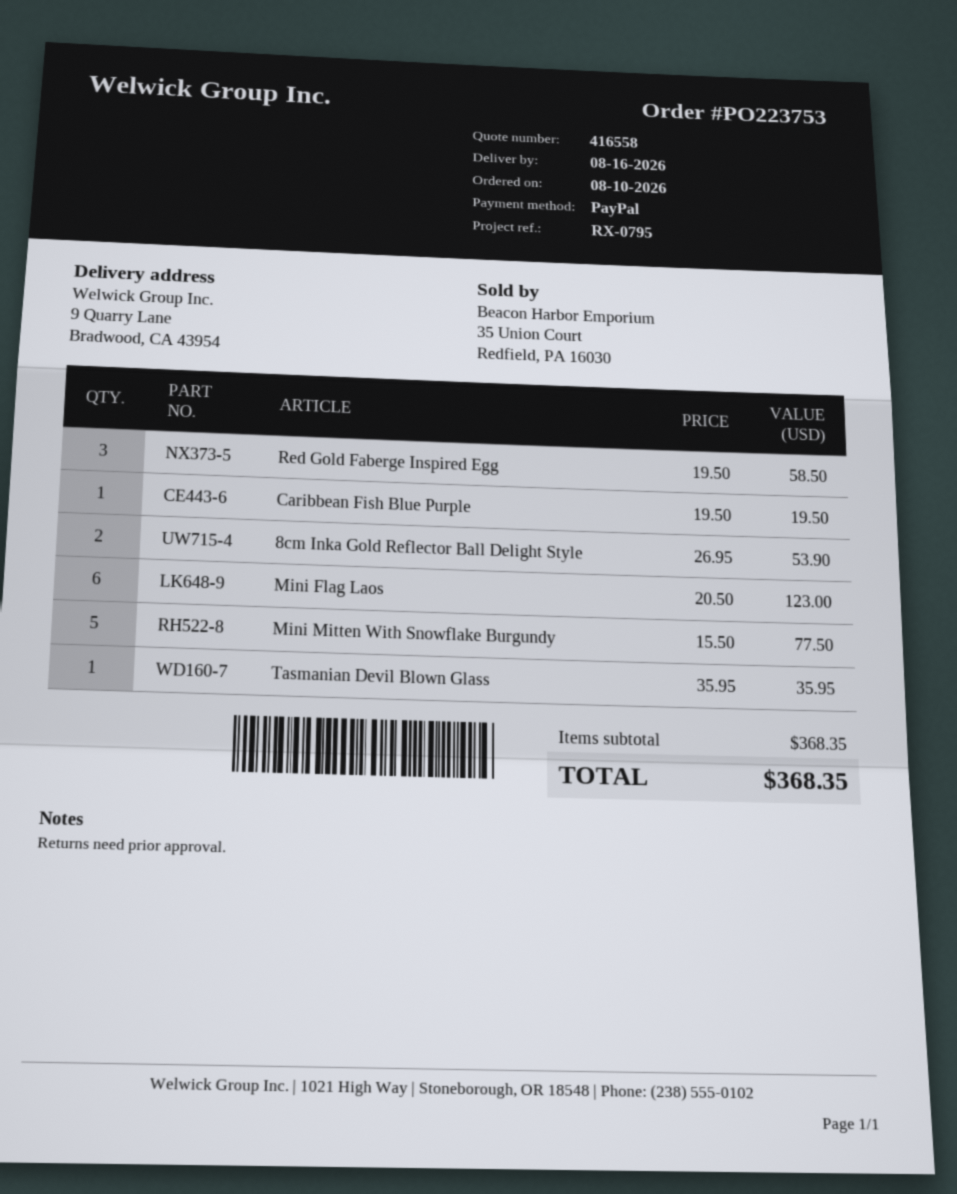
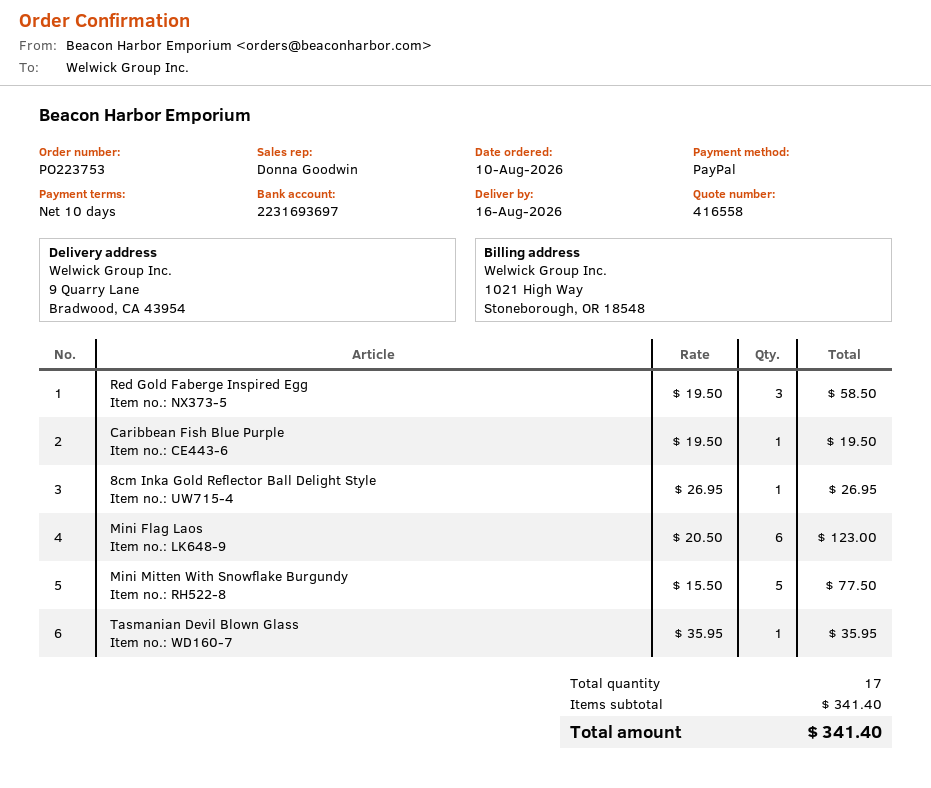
8cm Inka Gold Reflector Ball Delight Style: 2 x 26.95 = 53.90 -> 1 x 26.95 = 26.95
subtotal: 368.35 -> 341.40
total: 368.35 -> 341.40

